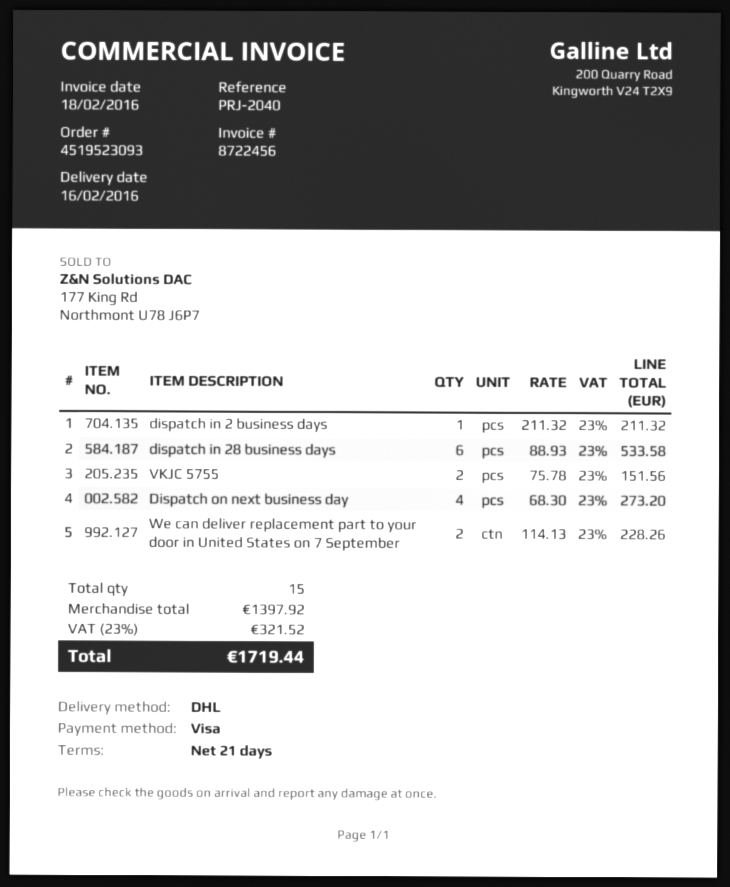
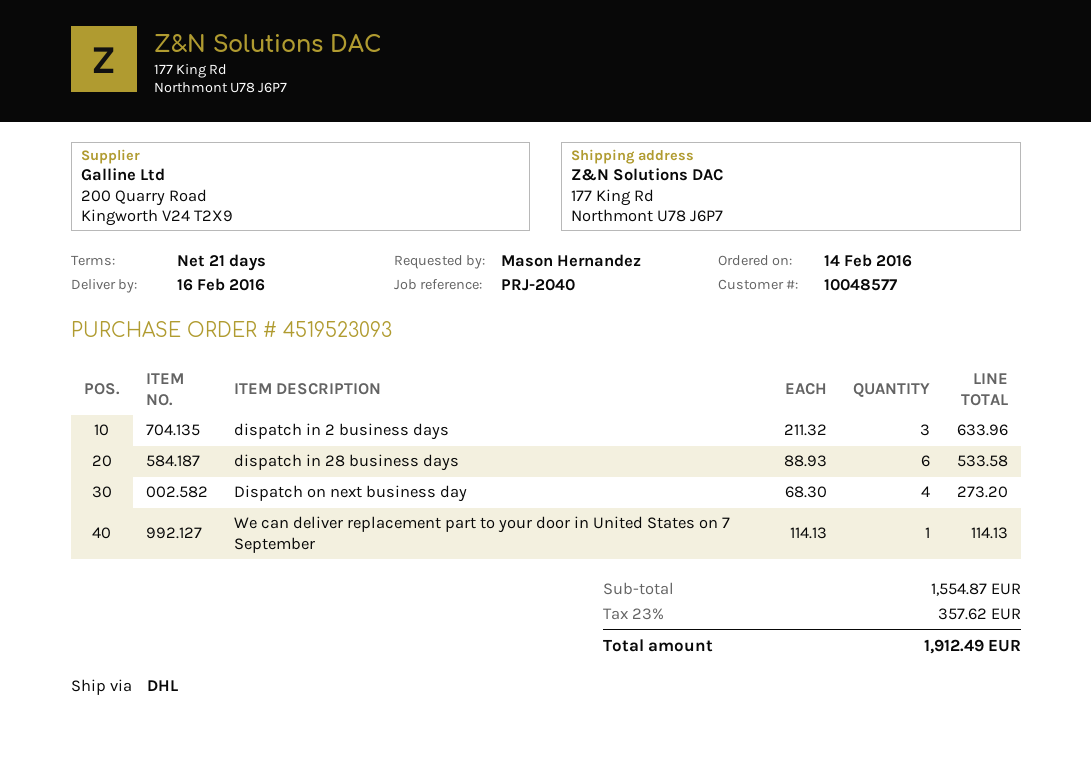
dispatch in 2 business days: 1 x 211.32 = 211.32 -> 3 x 211.32 = 633.96
VKJC 5755: 2 x 75.78 = 151.56 -> none
We can deliver replacement part to your door in United States on 7 September: 2 x 114.13 = 228.26 -> 1 x 114.13 = 114.13
subtotal: 1397.92 -> 1554.87
tax: 23% = 321.52 -> 23% = 357.62
total: 1719.44 -> 1912.49

